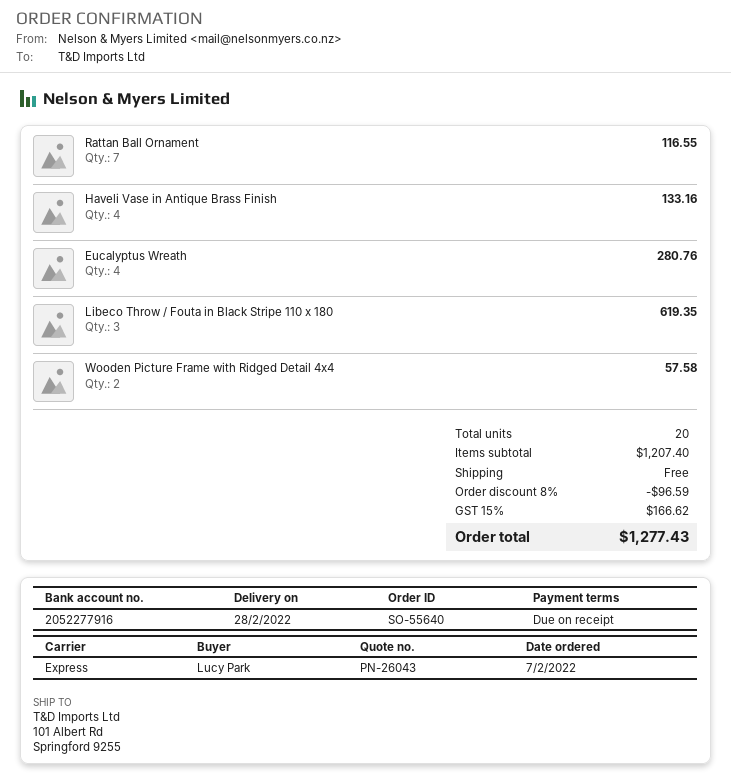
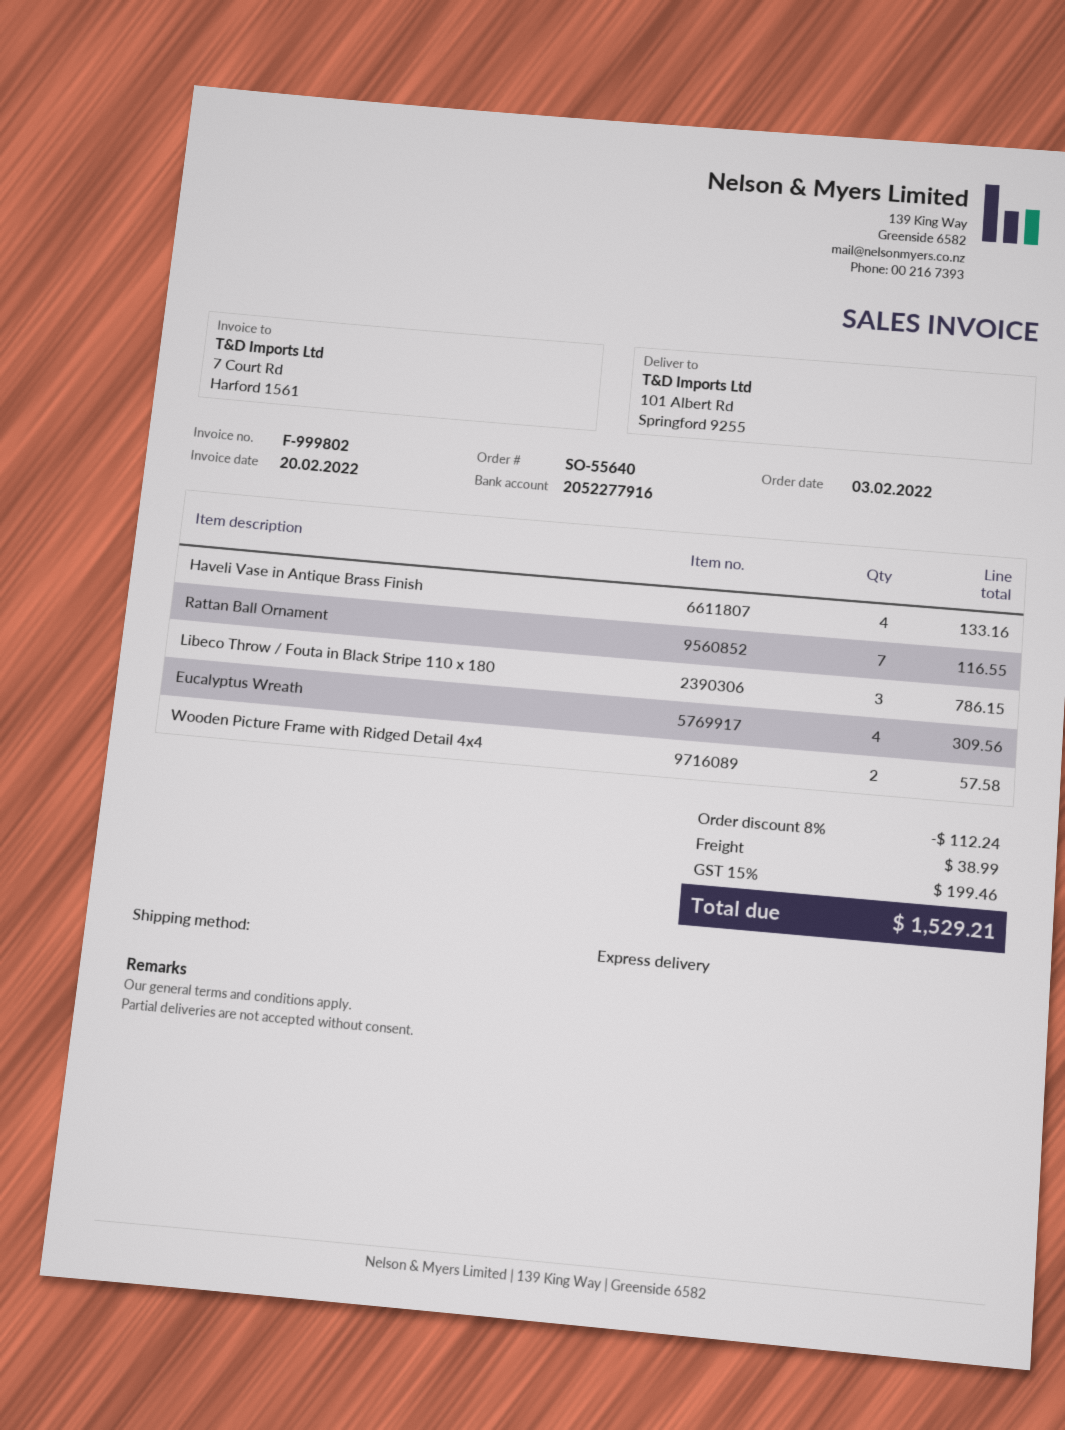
order date: 2022-02-07 -> 2022-02-03
Eucalyptus Wreath: 4 for 280.76 -> 4 for 309.56
Libeco Throw / Fouta in Black Stripe 110 x 180: 3 for 619.35 -> 3 for 786.15
discount: 8% = 96.59 -> 8% = 112.24
shipping: 0.00 -> 38.99
tax: 15% = 166.62 -> 15% = 199.46
total: 1277.43 -> 1529.21

